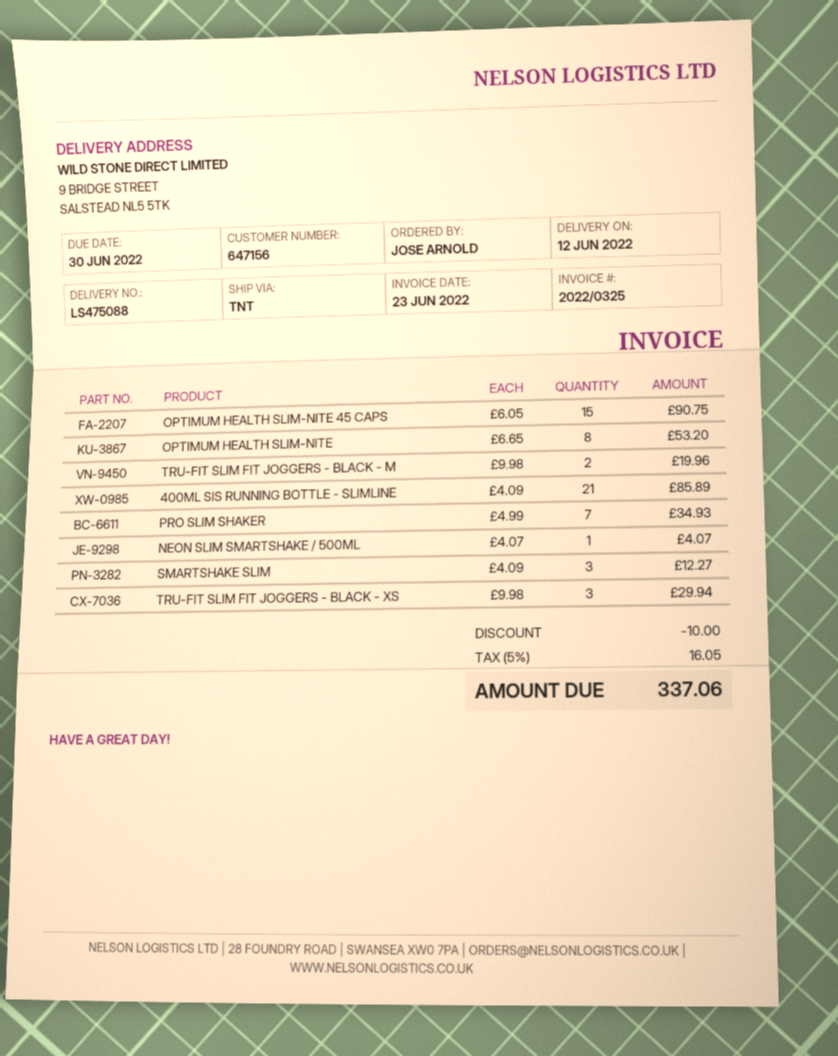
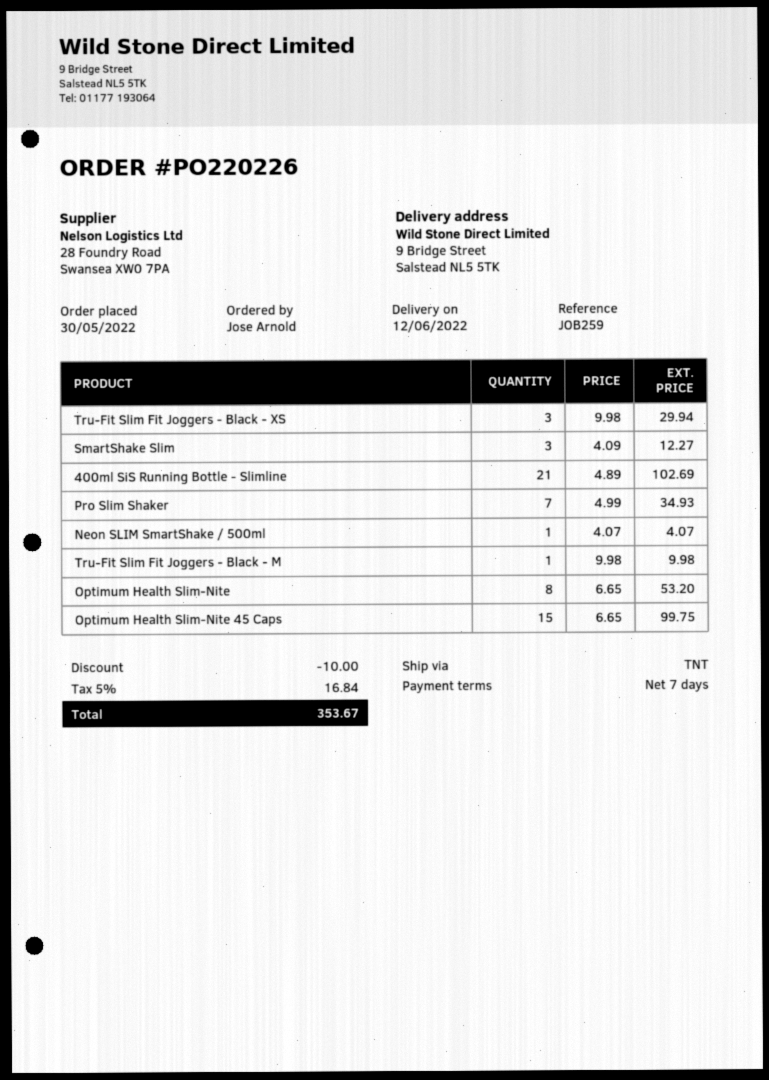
OPTIMUM HEALTH SLIM-NITE 45 CAPS: 15 x 6.05 = 90.75 -> 15 x 6.65 = 99.75
TRU-FIT SLIM FIT JOGGERS - BLACK - M: 2 x 9.98 = 19.96 -> 1 x 9.98 = 9.98
400ML SIS RUNNING BOTTLE - SLIMLINE: 21 x 4.09 = 85.89 -> 21 x 4.89 = 102.69
tax: 5% = 16.05 -> 5% = 16.84
total: 337.06 -> 353.67

